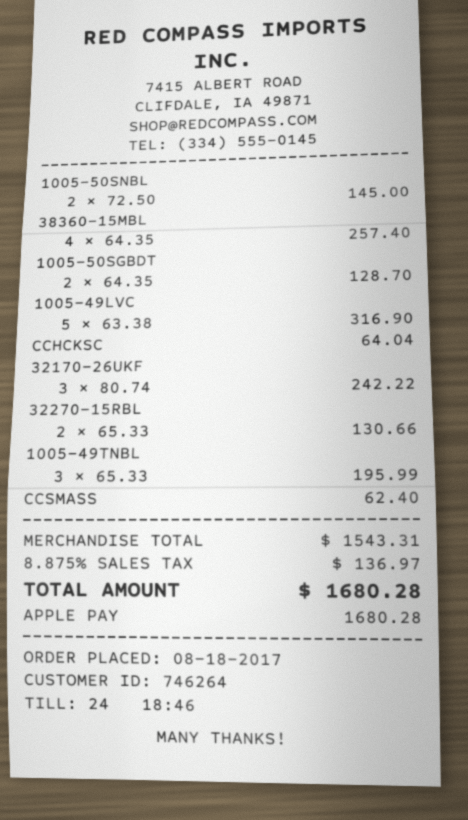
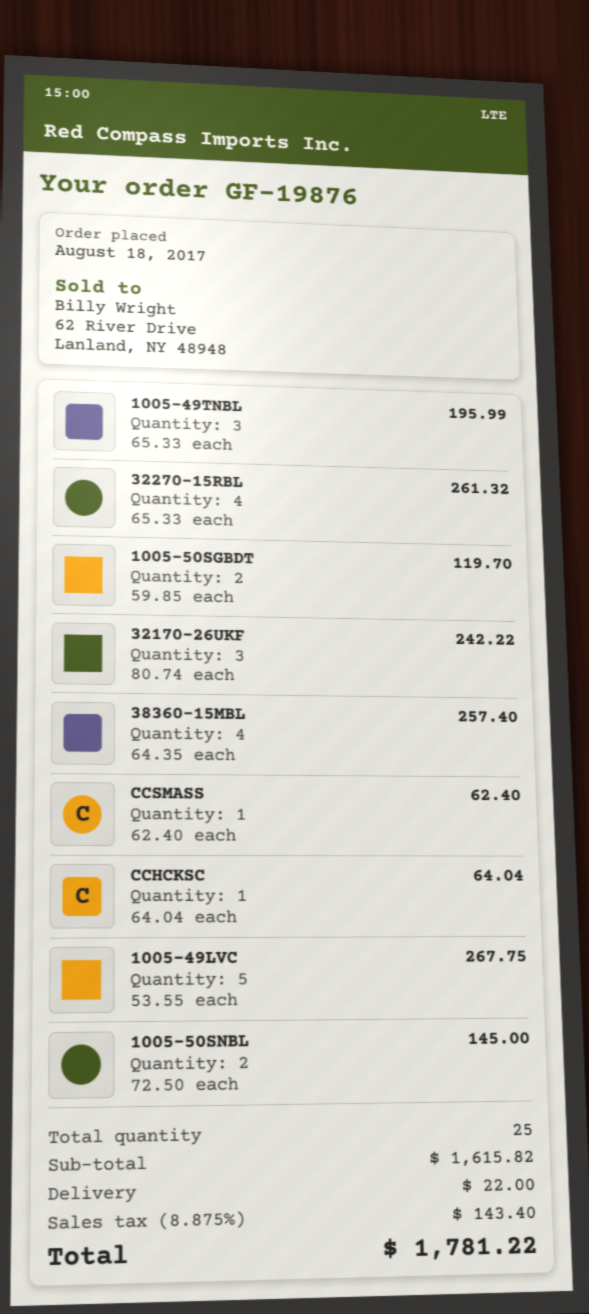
1005-50SGBDT: 2 x 64.35 = 128.70 -> 2 x 59.85 = 119.70
1005-49LVC: 5 x 63.38 = 316.90 -> 5 x 53.55 = 267.75
32270-15RBL: 2 x 65.33 = 130.66 -> 4 x 65.33 = 261.32
subtotal: 1543.31 -> 1615.82
shipping: none -> 22.00
tax: 8.875% = 136.97 -> 8.875% = 143.40
total: 1680.28 -> 1781.22

